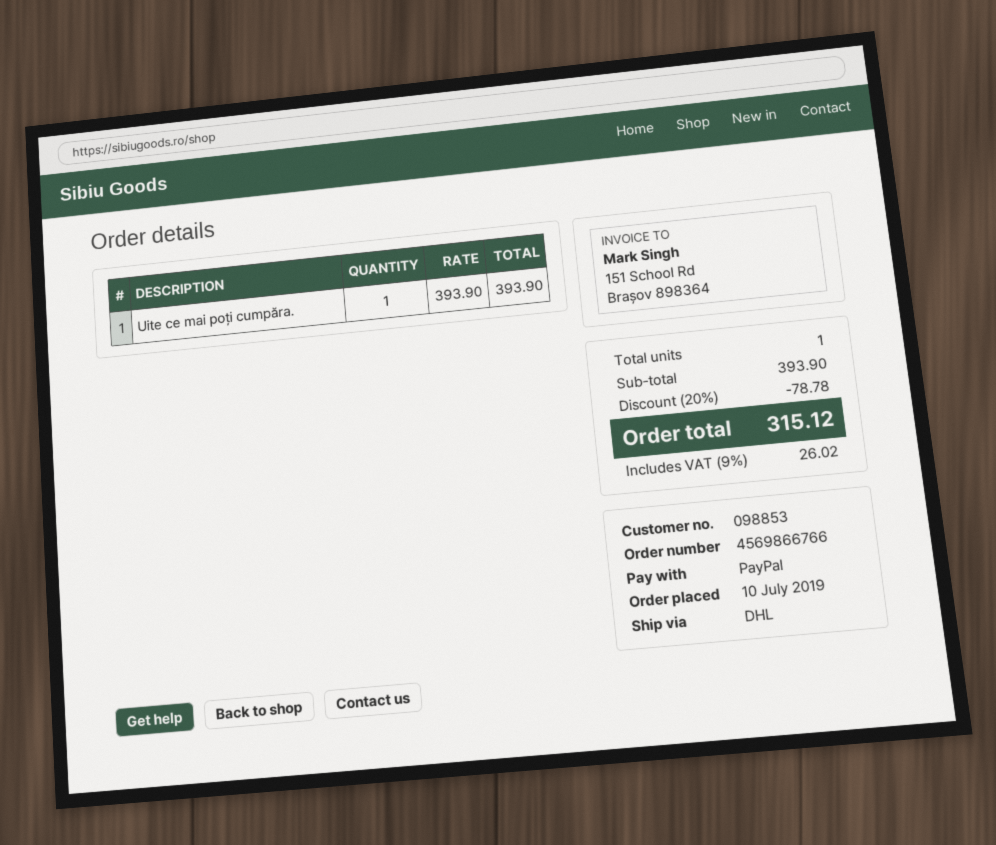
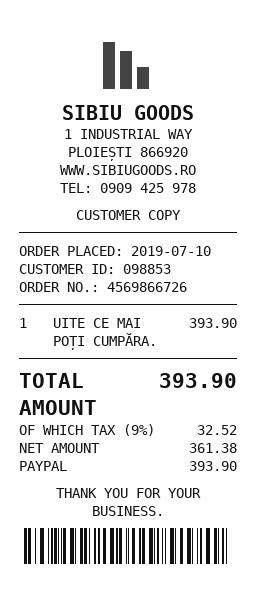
order number: 4569866766 -> 4569866726
discount: 20% = 78.78 -> none
tax: 9% = 26.02 -> 9% = 32.52
total: 315.12 -> 393.90

